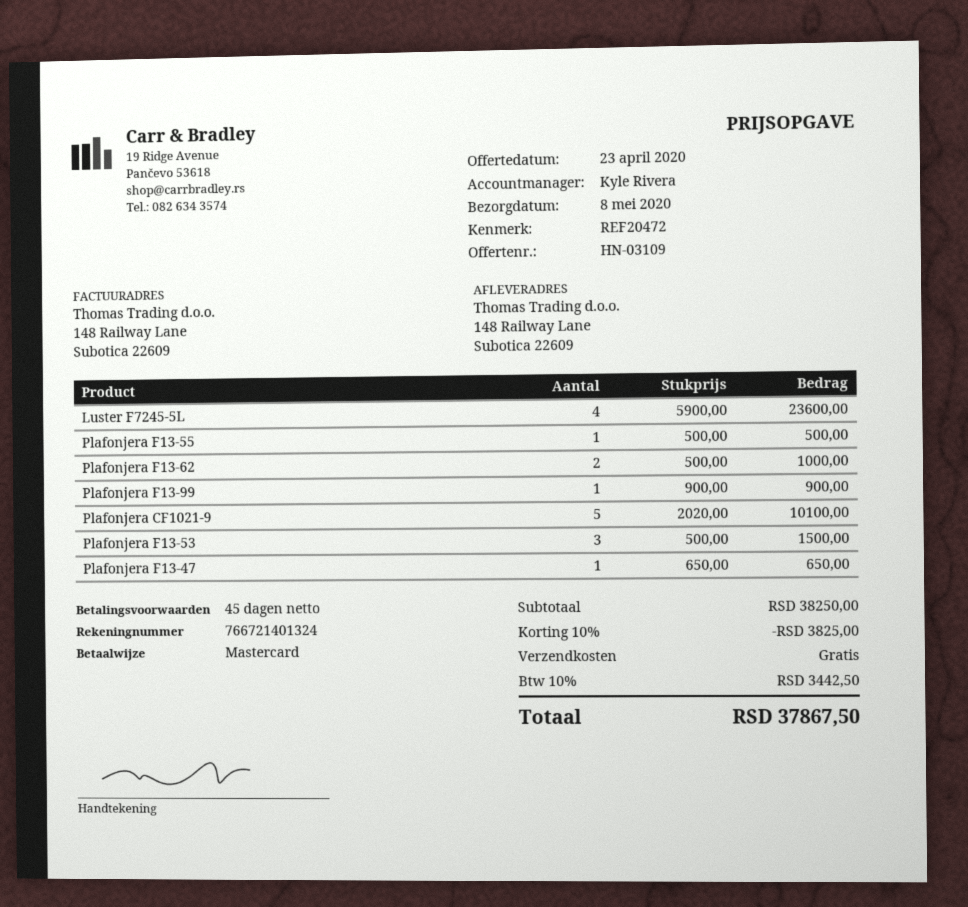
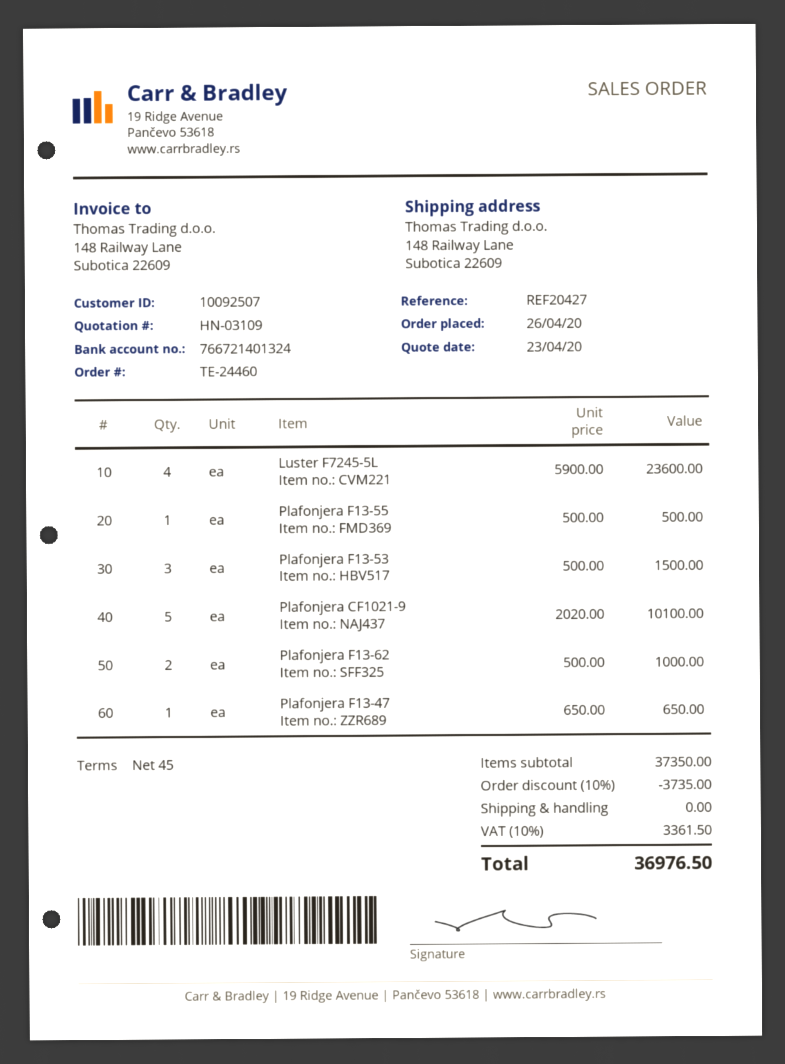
reference: REF20472 -> REF20427
Plafonjera F13-99: 1 x 900.00 = 900.00 -> none
subtotal: 38250.00 -> 37350.00
discount: 10% = 3825.00 -> 10% = 3735.00
tax: 10% = 3442.50 -> 10% = 3361.50
total: 37867.50 -> 36976.50

